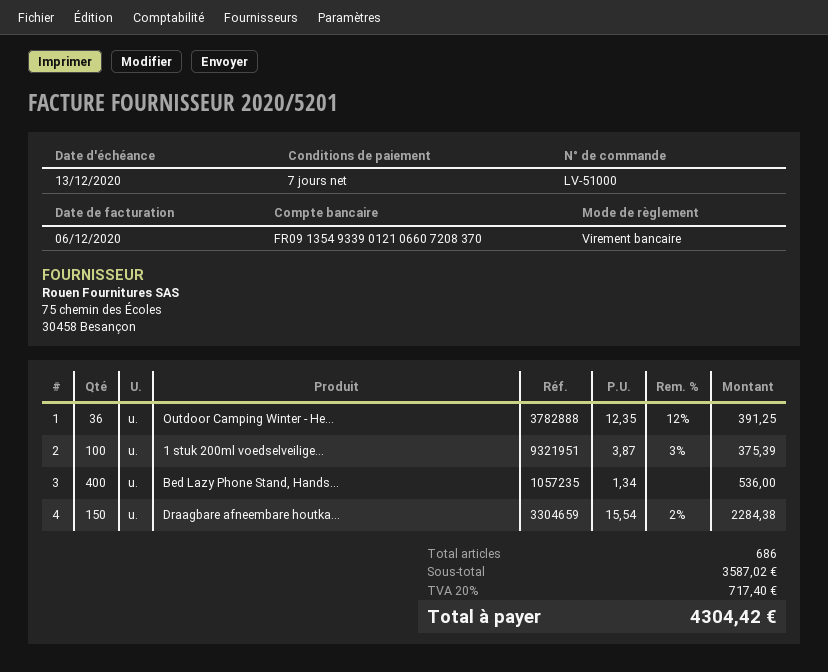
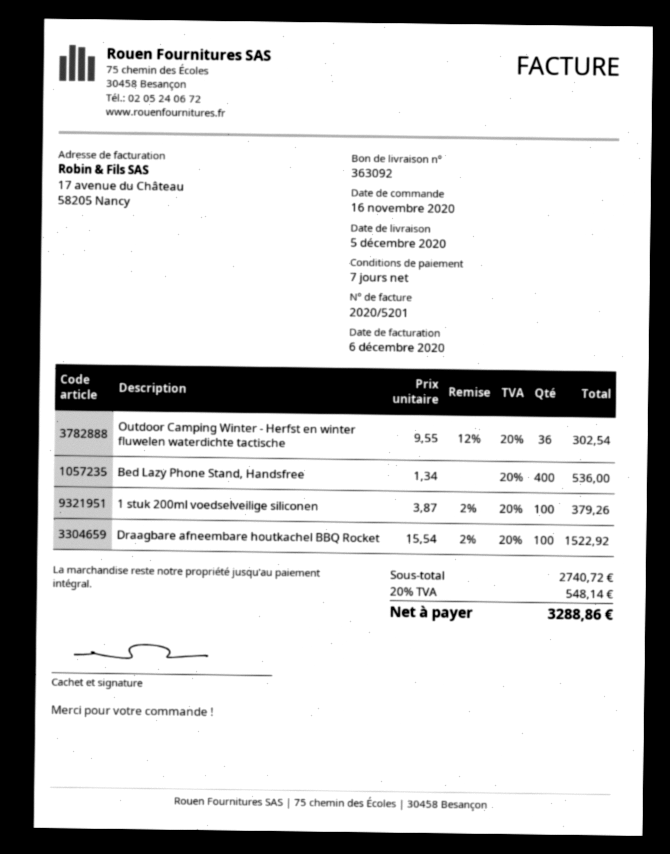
Outdoor Camping Winter - He...: 36 x 12.35 - 12% = 391.25 -> 36 x 9.55 - 12% = 302.54
1 stuk 200ml voedselveilige...: 100 x 3.87 - 3% = 375.39 -> 100 x 3.87 - 2% = 379.26
Draagbare afneembare houtka...: 150 x 15.54 - 2% = 2284.38 -> 100 x 15.54 - 2% = 1522.92
subtotal: 3587.02 -> 2740.72
tax: 20% = 717.40 -> 20% = 548.14
total: 4304.42 -> 3288.86

